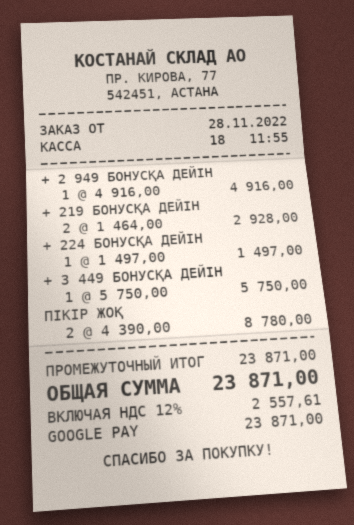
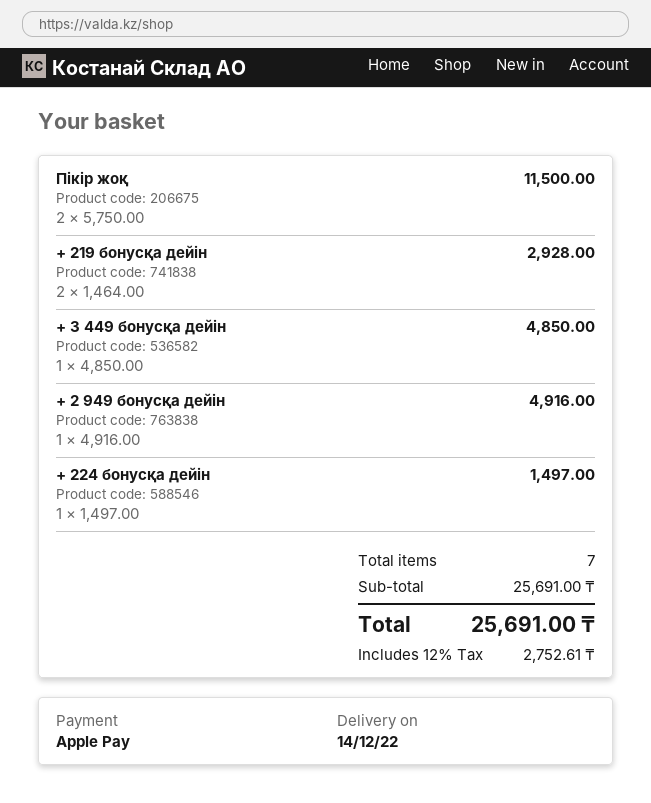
payment method: Google Pay -> Apple Pay
+ 3 449 БОНУСҚА ДЕЙІН: 1 x 5750.00 = 5750.00 -> 1 x 4850.00 = 4850.00
ПІКІР ЖОҚ: 2 x 4390.00 = 8780.00 -> 2 x 5750.00 = 11500.00
subtotal: 23871.00 -> 25691.00
tax: 12% = 2557.61 -> 12% = 2752.61
total: 23871.00 -> 25691.00

